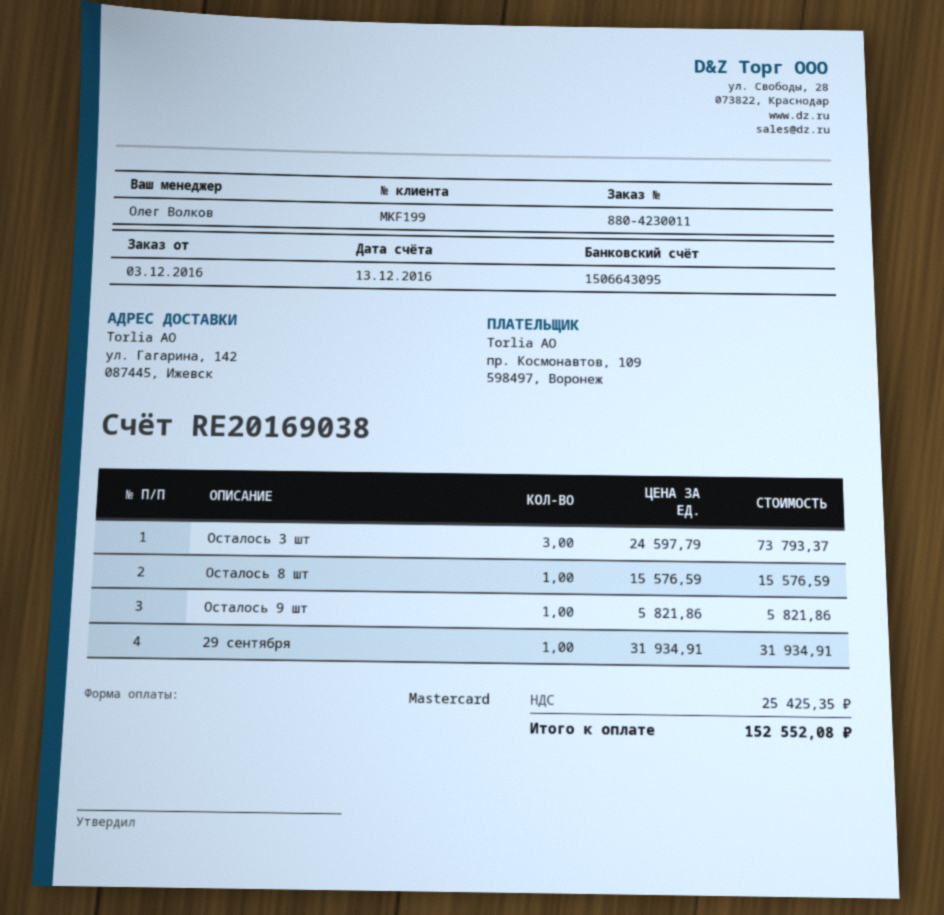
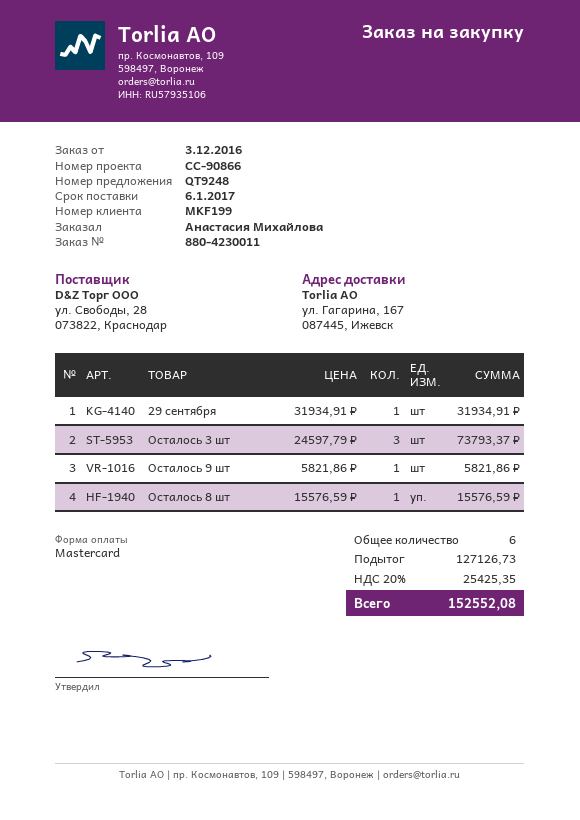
ship to: ул. Гагарина, 142, 087445, Ижевск -> ул. Гагарина, 167, 087445, Ижевск

